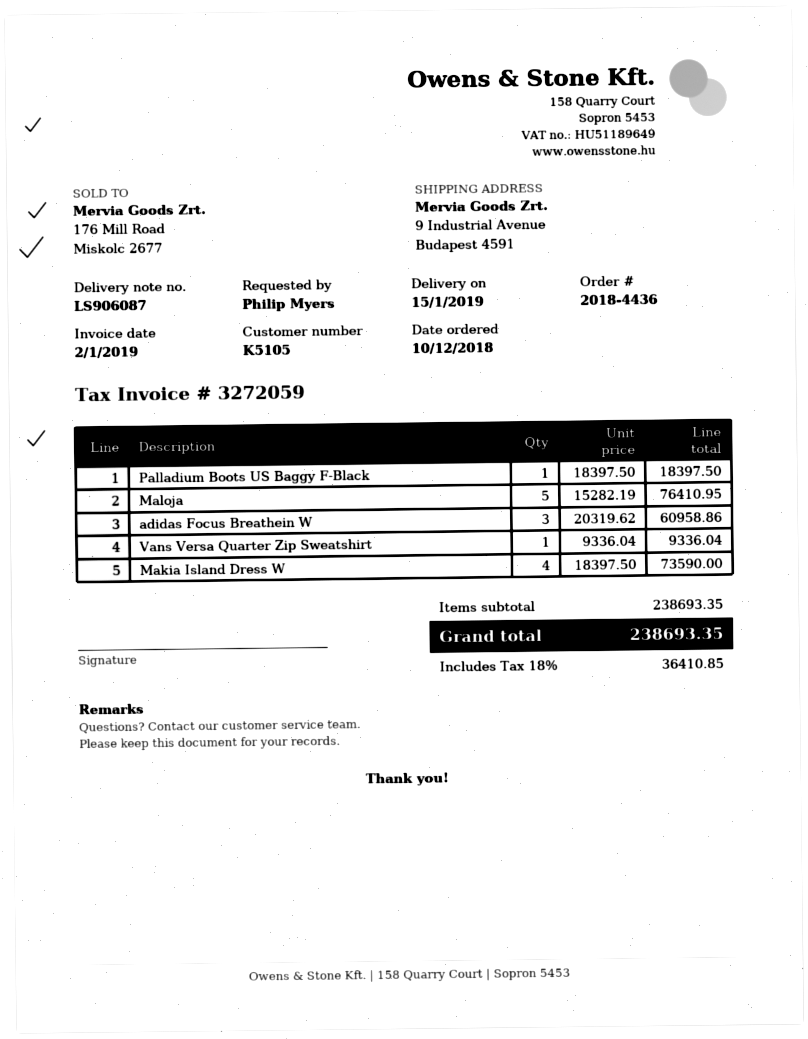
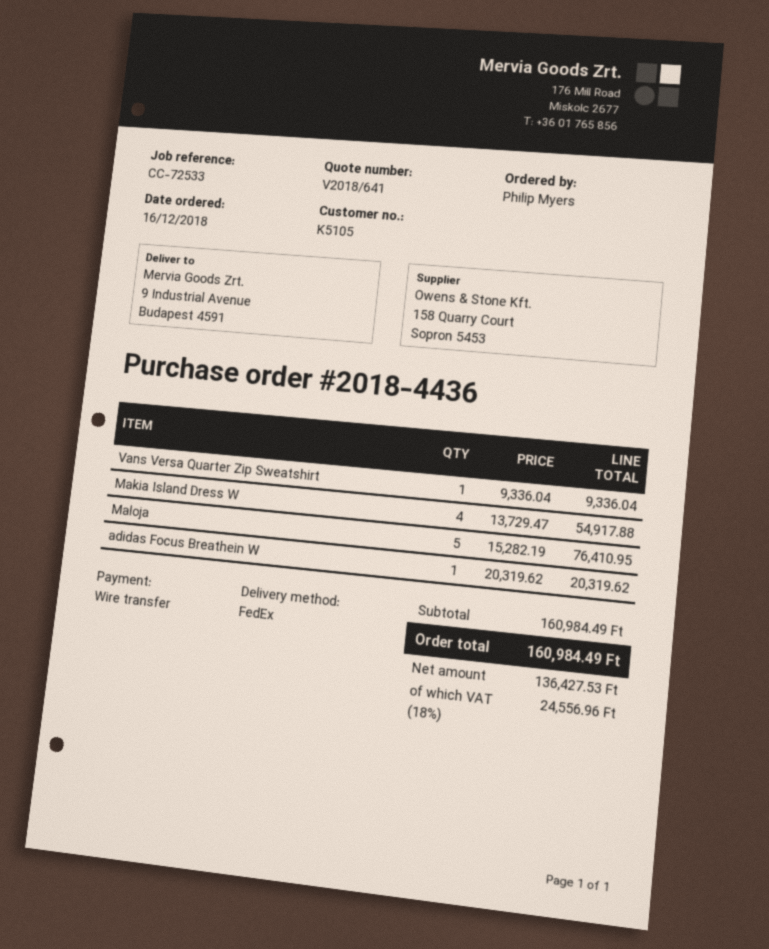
order date: 2018-12-10 -> 2018-12-16
Palladium Boots US Baggy F-Black: 1 x 18397.50 = 18397.50 -> none
adidas Focus Breathein W: 3 x 20319.62 = 60958.86 -> 1 x 20319.62 = 20319.62
Makia Island Dress W: 4 x 18397.50 = 73590.00 -> 4 x 13729.47 = 54917.88
subtotal: 238693.35 -> 160984.49
tax: 18% = 36410.85 -> 18% = 24556.96
total: 238693.35 -> 160984.49

